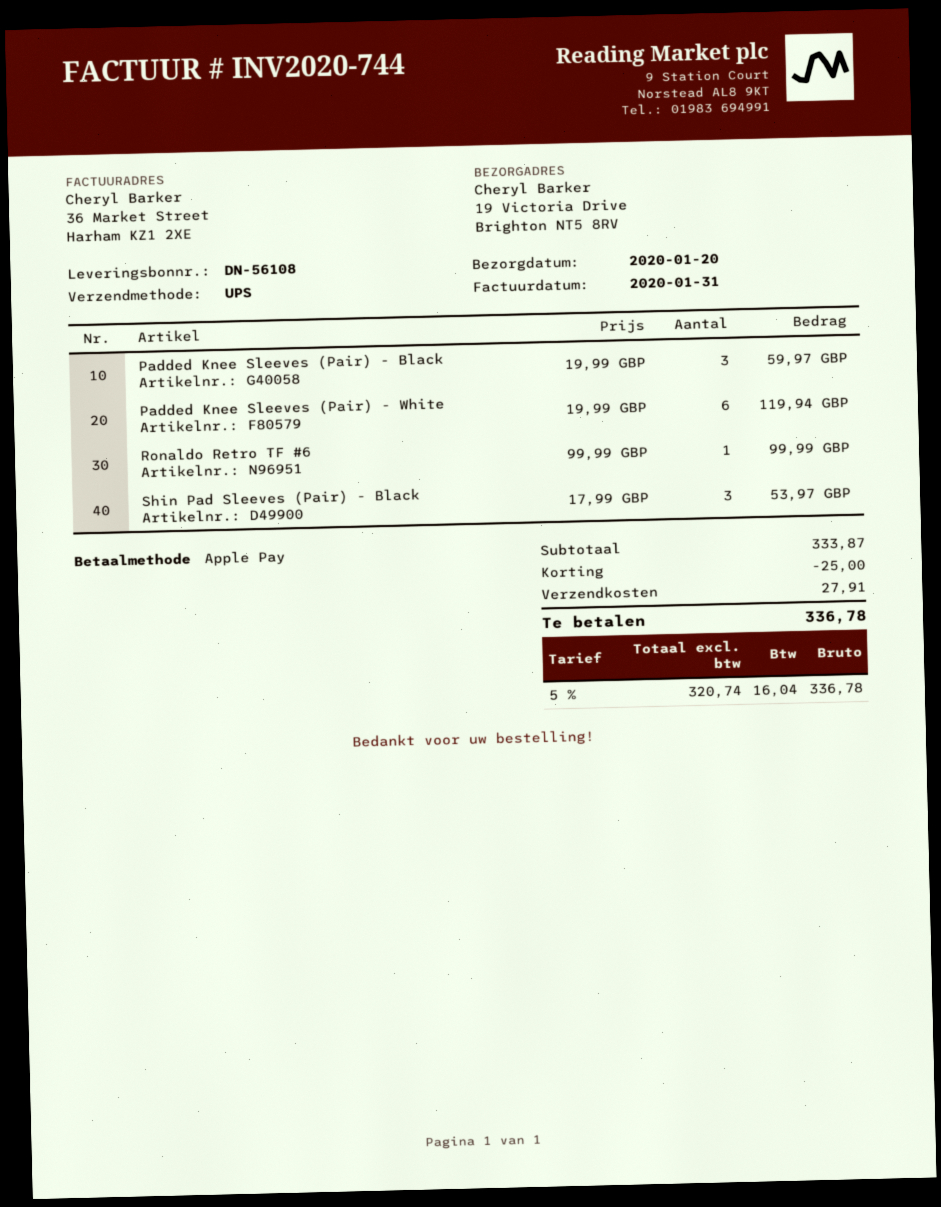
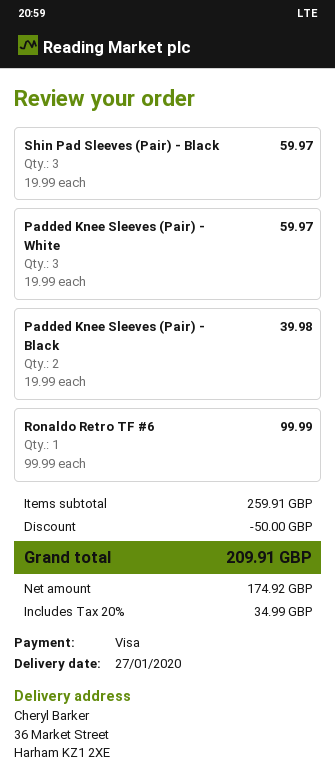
delivery date: 2020-01-20 -> 2020-01-27
payment method: Apple Pay -> Visa
ship to: 19 Victoria Drive, Brighton NT5 8RV -> 36 Market Street, Harham KZ1 2XE
Padded Knee Sleeves (Pair) - Black: 3 x 19.99 = 59.97 -> 2 x 19.99 = 39.98
Padded Knee Sleeves (Pair) - White: 6 x 19.99 = 119.94 -> 3 x 19.99 = 59.97
Shin Pad Sleeves (Pair) - Black: 3 x 17.99 = 53.97 -> 3 x 19.99 = 59.97
subtotal: 333.87 -> 259.91
discount: 25.00 -> 50.00
shipping: 27.91 -> none
net: 320.74 -> 174.92
tax: 5% = 16.04 -> 20% = 34.99
total: 336.78 -> 209.91

